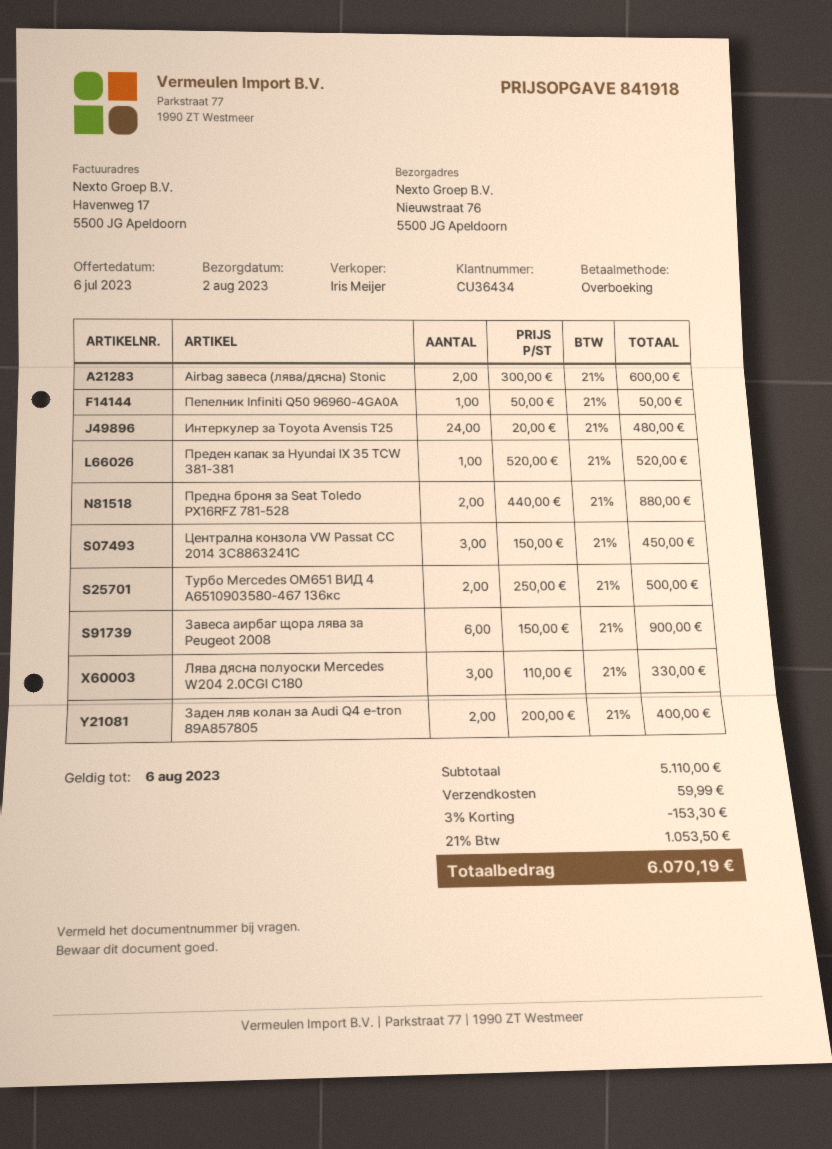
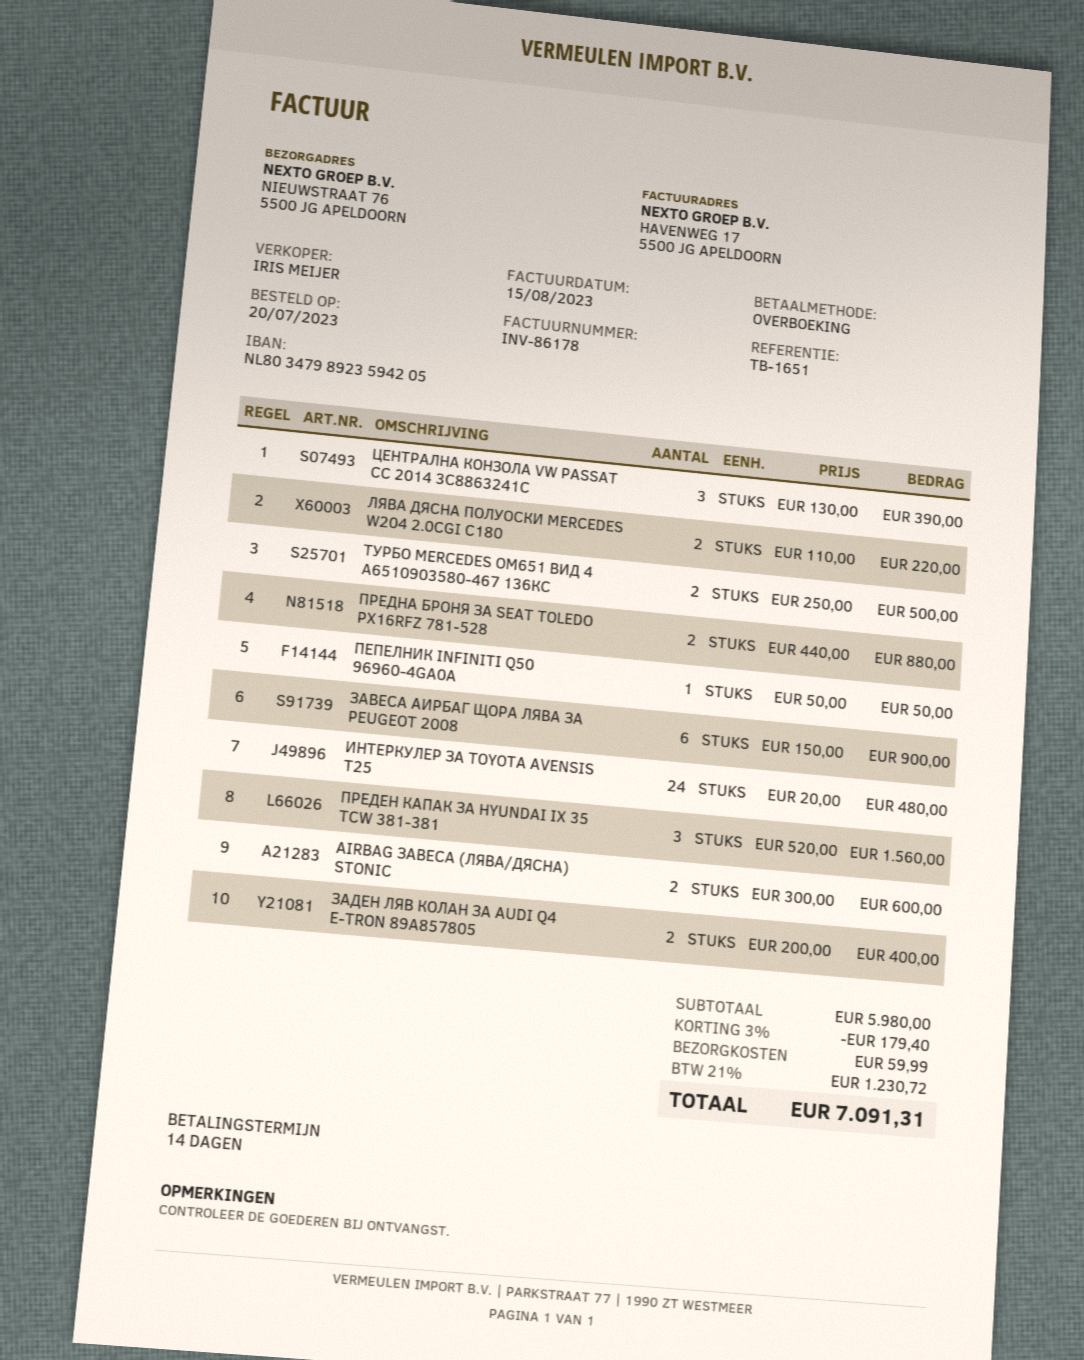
Преден капак за Hyundai IX 35 TCW 381-381: 1 x 520.00 = 520.00 -> 3 x 520.00 = 1560.00
Централна конзола VW Passat CC 2014 3C8863241C: 3 x 150.00 = 450.00 -> 3 x 130.00 = 390.00
Лява дясна полуоски Mercedes W204 2.0CGI C180: 3 x 110.00 = 330.00 -> 2 x 110.00 = 220.00
subtotal: 5110.00 -> 5980.00
discount: 3% = 153.30 -> 3% = 179.40
tax: 21% = 1053.50 -> 21% = 1230.72
total: 6070.19 -> 7091.31

